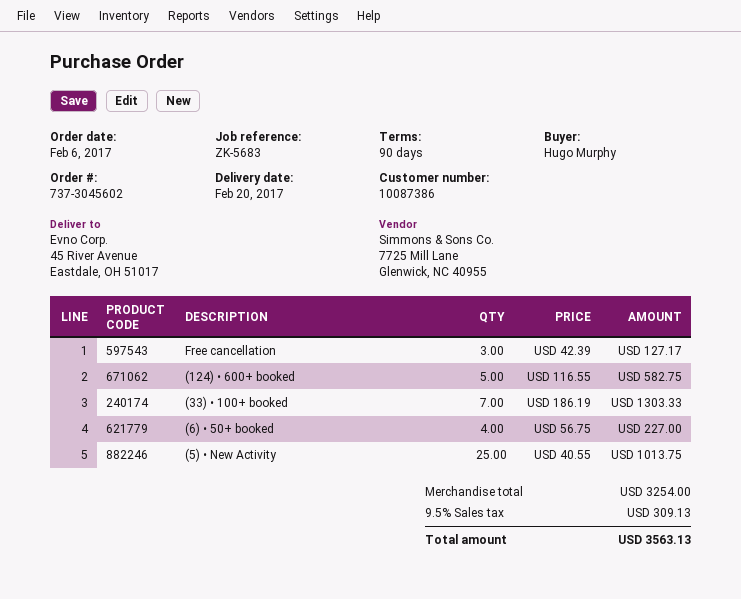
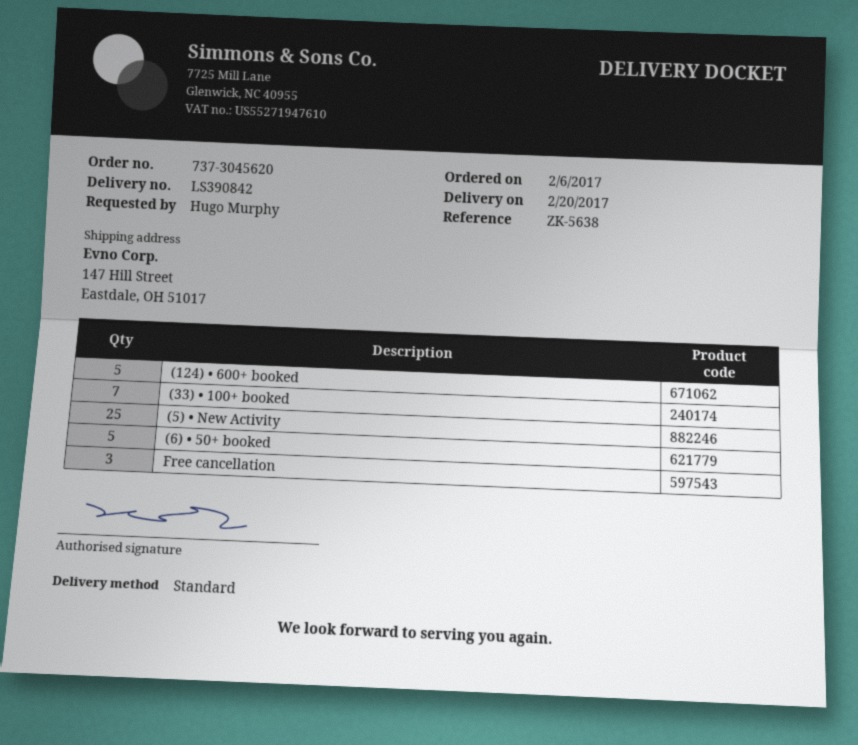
order number: 737-3045602 -> 737-3045620
reference: ZK-5683 -> ZK-5638
ship to: 45 River Avenue, Eastdale, OH 51017 -> 147 Hill Street, Eastdale, OH 51017
(6) • 50+ booked: 4 -> 5

